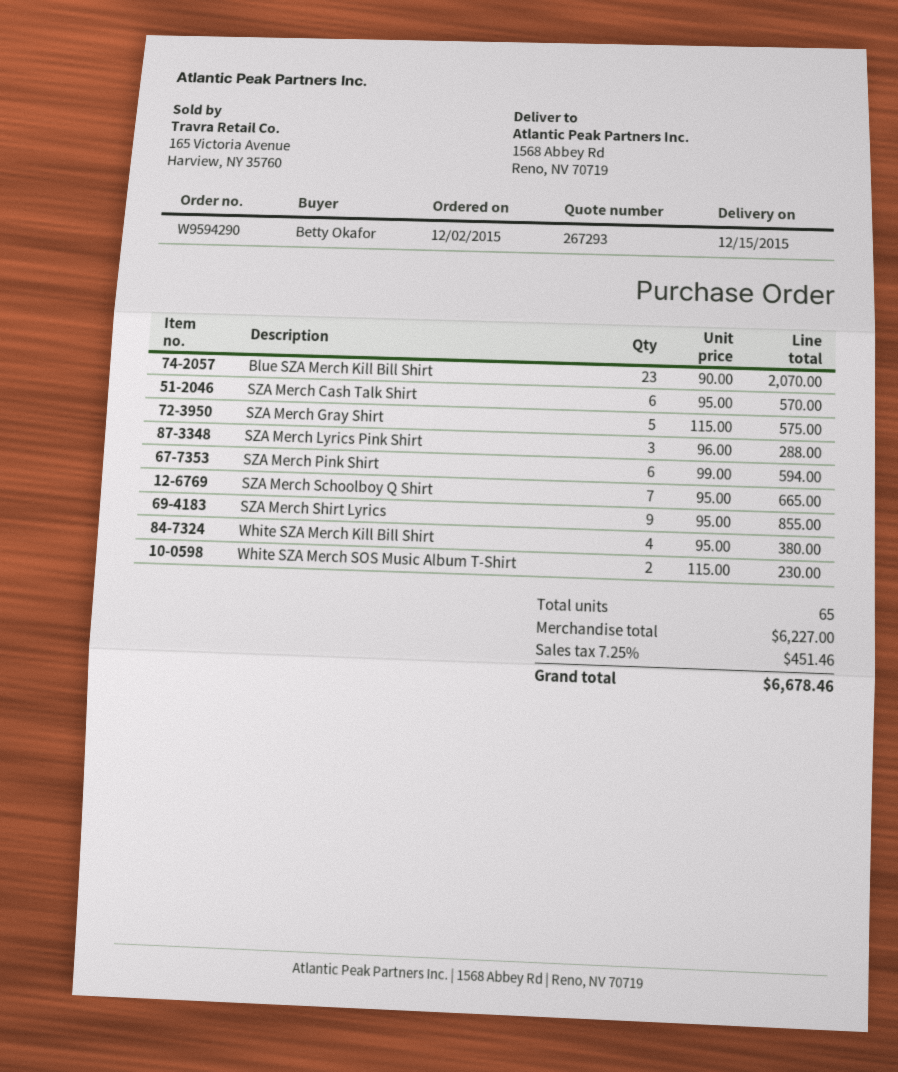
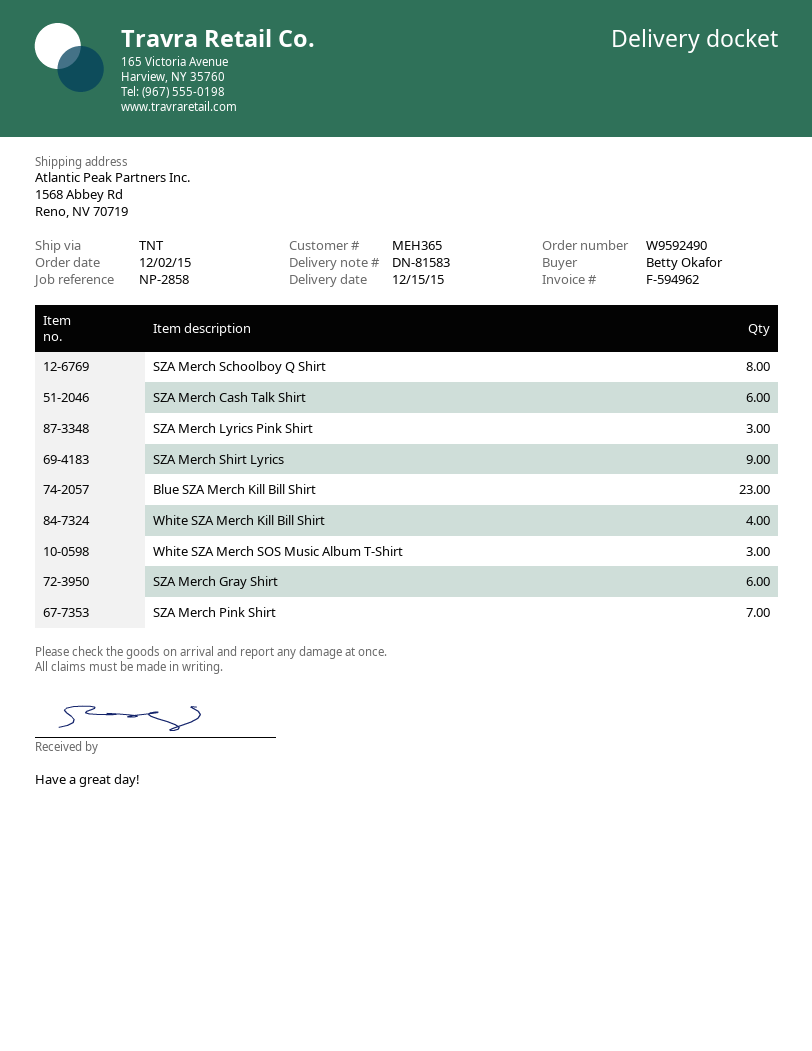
order number: W9594290 -> W9592490
SZA Merch Gray Shirt: 5 -> 6
SZA Merch Pink Shirt: 6 -> 7
SZA Merch Schoolboy Q Shirt: 7 -> 8
White SZA Merch SOS Music Album T-Shirt: 2 -> 3

